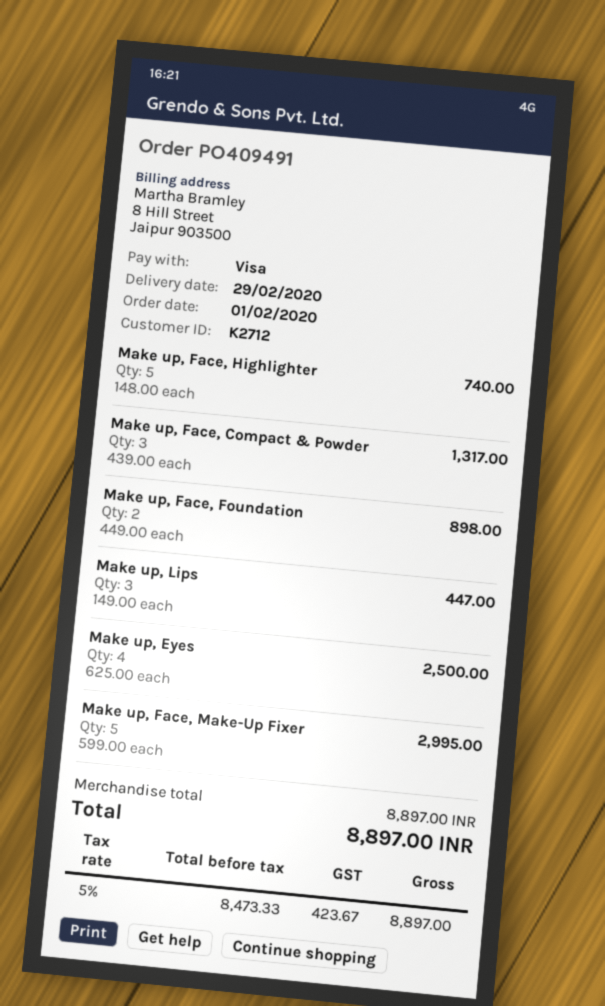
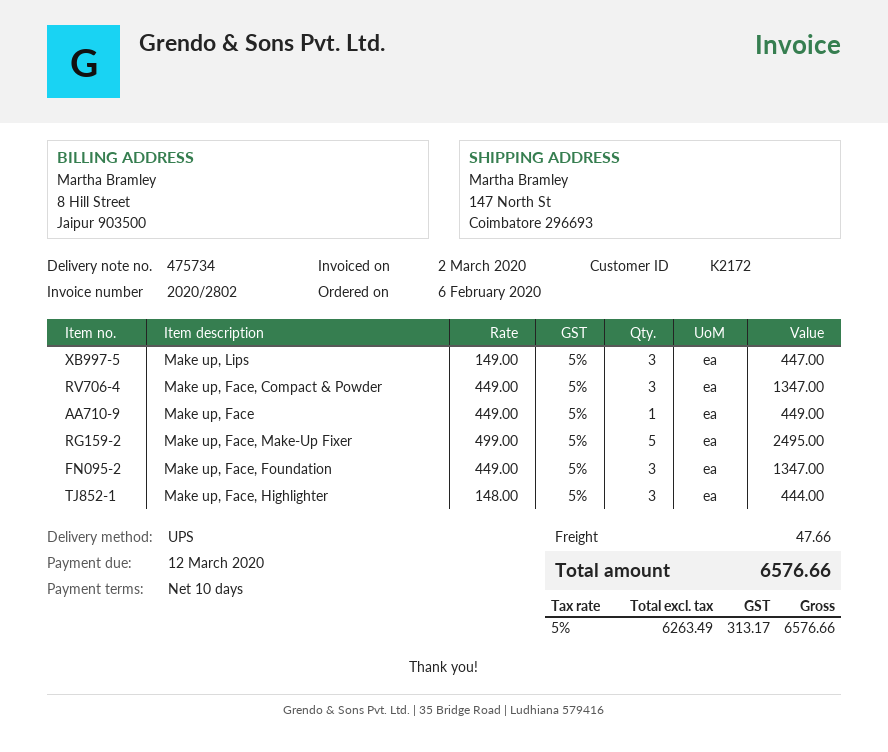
order date: 2020-02-01 -> 2020-02-06
customer number: K2712 -> K2172
Make up, Face, Highlighter: 5 x 148.00 = 740.00 -> 3 x 148.00 = 444.00
Make up, Face, Compact & Powder: 3 x 439.00 = 1317.00 -> 3 x 449.00 = 1347.00
Make up, Face, Foundation: 2 x 449.00 = 898.00 -> 3 x 449.00 = 1347.00
Make up, Eyes: 4 x 625.00 = 2500.00 -> none
Make up, Face, Make-Up Fixer: 5 x 599.00 = 2995.00 -> 5 x 499.00 = 2495.00
Make up, Face: none -> 1 x 449.00 = 449.00
shipping: none -> 47.66
net: 8473.33 -> 6263.49
tax: 5% = 423.67 -> 5% = 313.17
total: 8897.00 -> 6576.66

